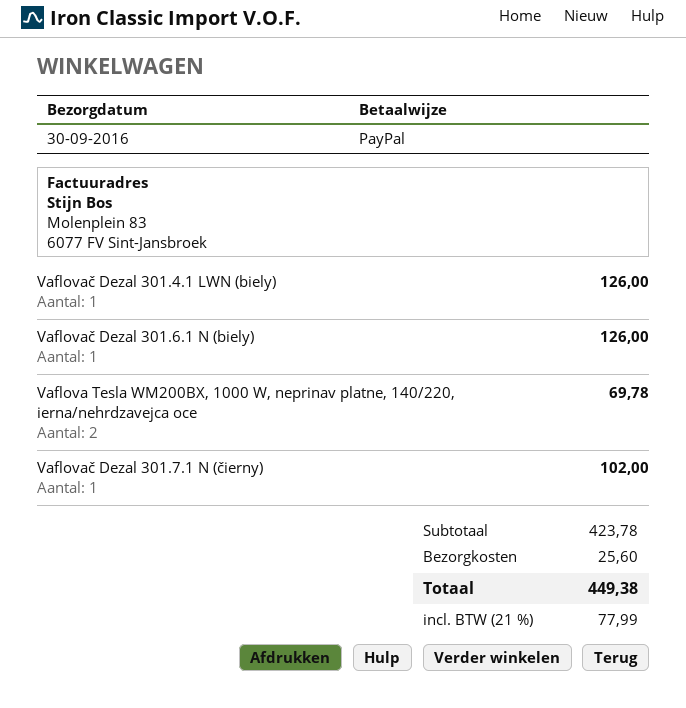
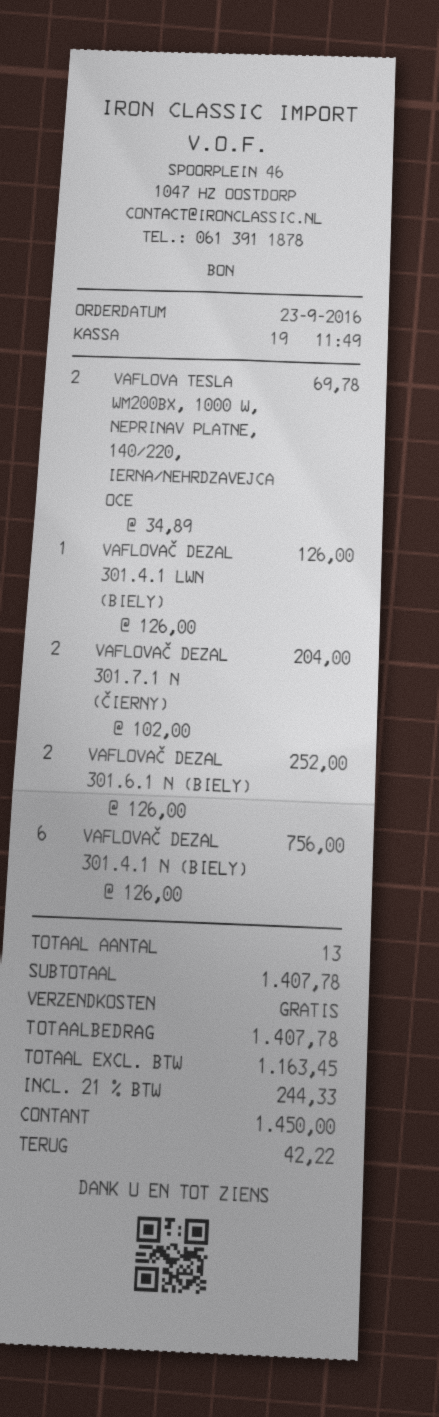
payment method: PayPal -> cash
Vaflovač Dezal 301.6.1 N (biely): 1 for 126.00 -> 2 for 252.00
Vaflovač Dezal 301.7.1 N (čierny): 1 for 102.00 -> 2 for 204.00
VAFLOVAČ DEZAL 301.4.1 N (BIELY): none -> 6 for 756.00
subtotal: 423.78 -> 1407.78
shipping: 25.60 -> 0.00
tax: 21% = 77.99 -> 21% = 244.33
total: 449.38 -> 1407.78

